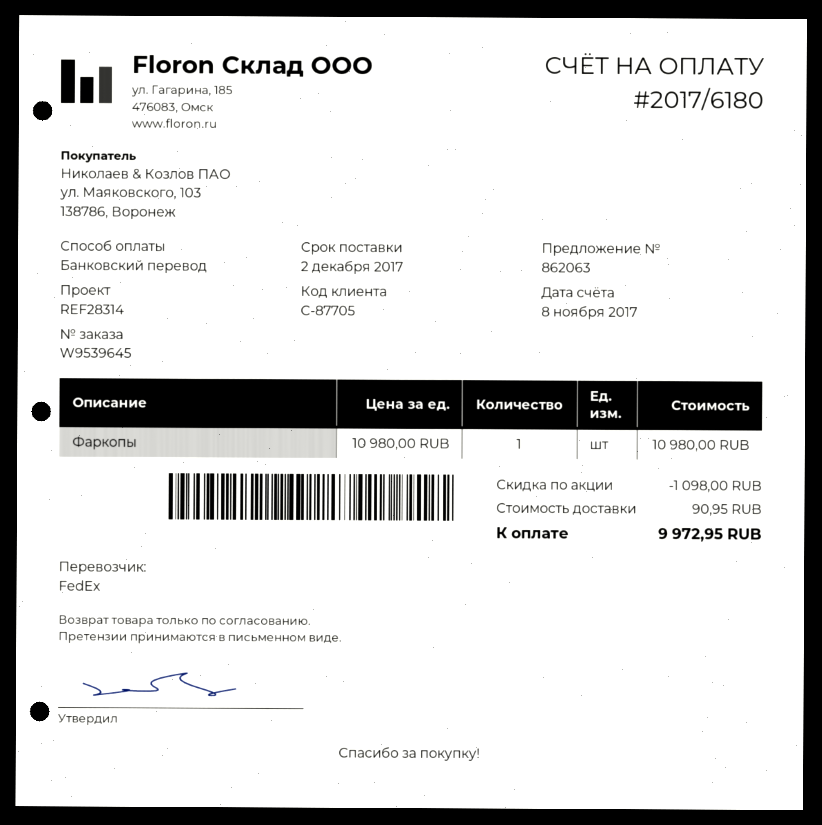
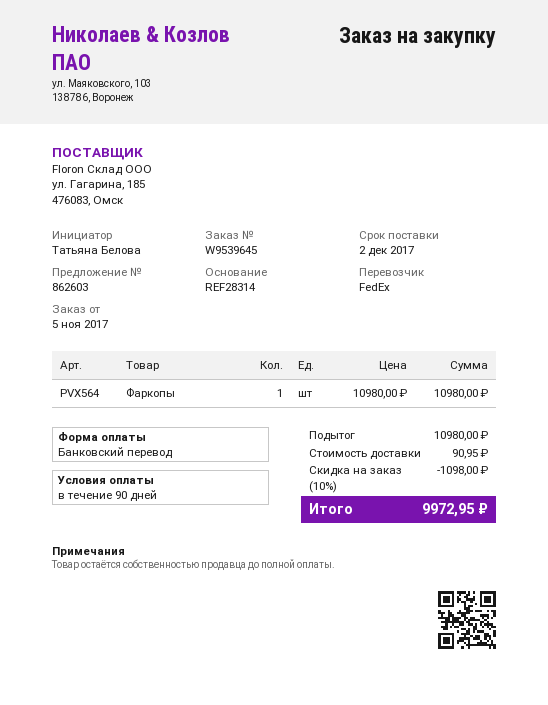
quote number: 862063 -> 862603

